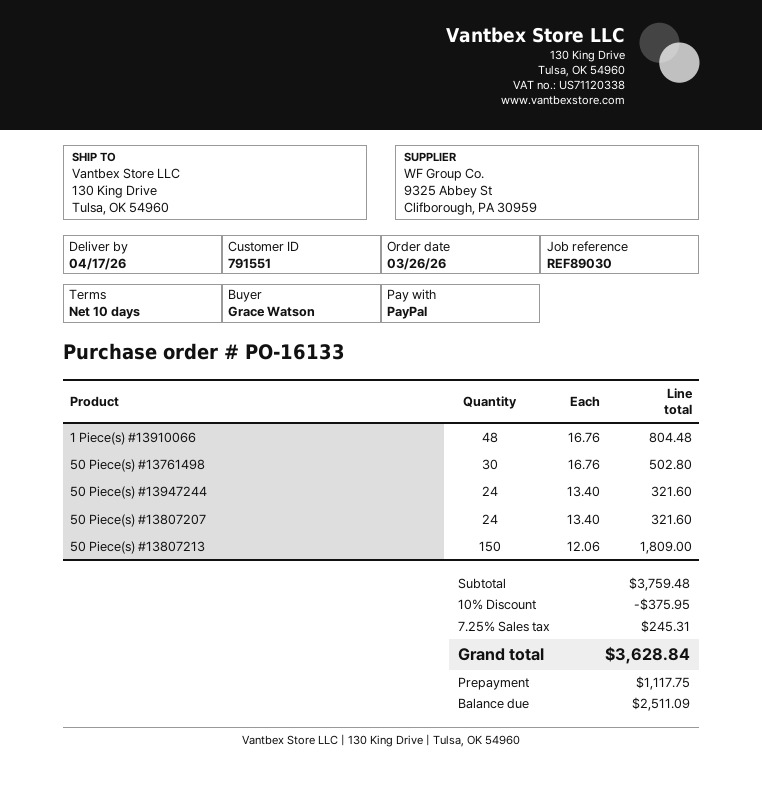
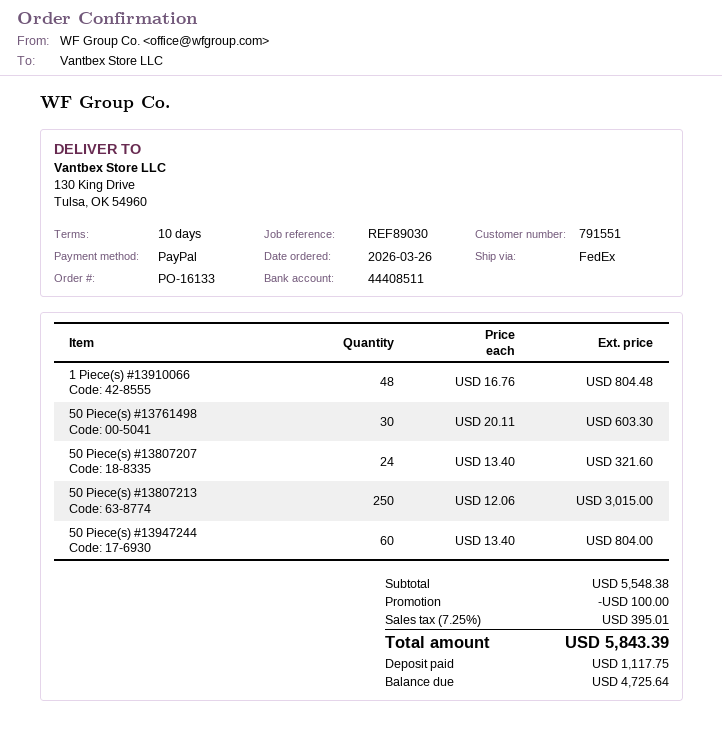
50 Piece(s) #13761498: 30 x 16.76 = 502.80 -> 30 x 20.11 = 603.30
50 Piece(s) #13947244: 24 x 13.40 = 321.60 -> 60 x 13.40 = 804.00
50 Piece(s) #13807213: 150 x 12.06 = 1809.00 -> 250 x 12.06 = 3015.00
subtotal: 3759.48 -> 5548.38
discount: 375.95 -> 100.00
tax: 7.25% = 245.31 -> 7.25% = 395.01
total: 3628.84 -> 5843.39
balance: 2511.09 -> 4725.64

